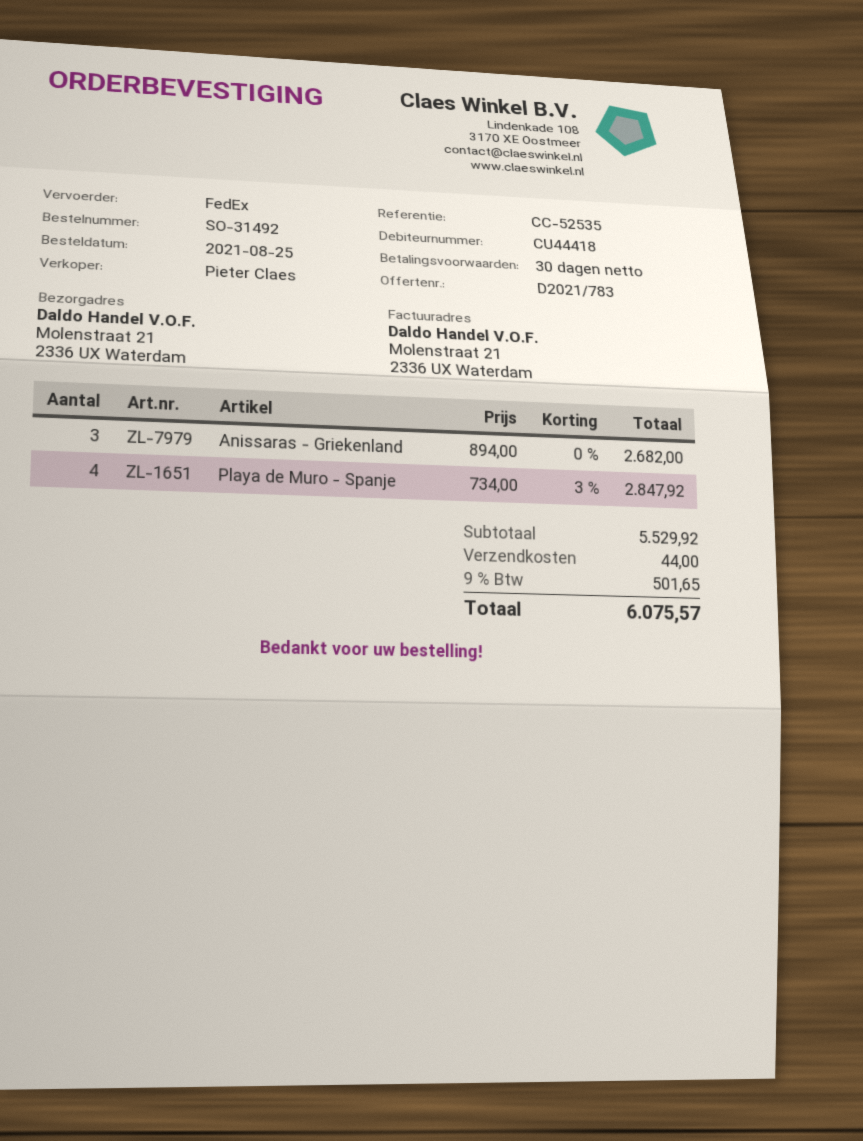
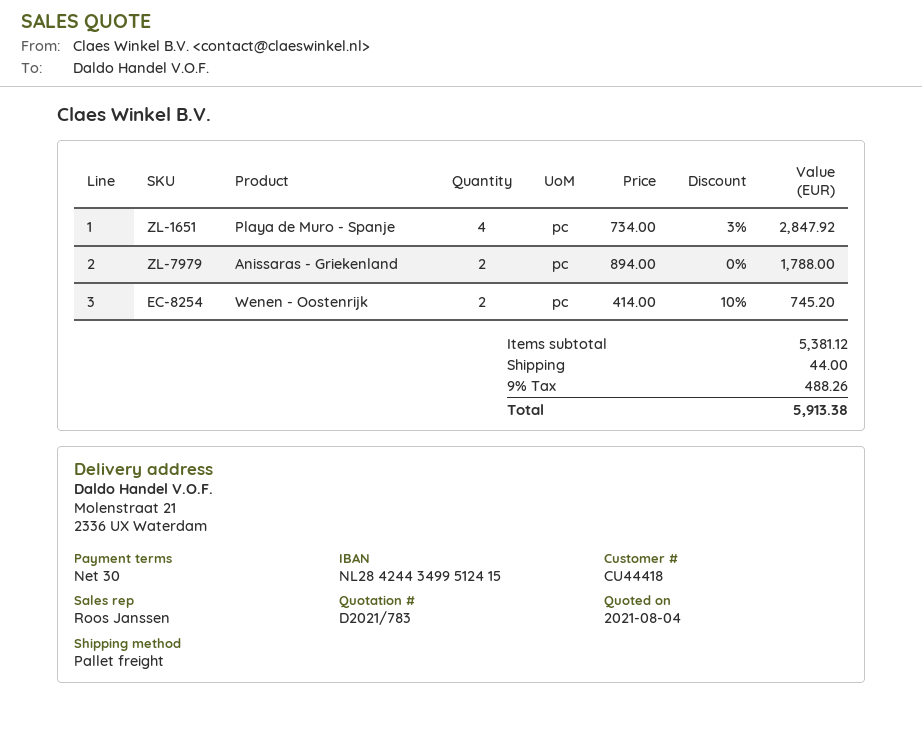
sales rep: Pieter Claes -> Roos Janssen
shipping method: FedEx -> pallet freight
Anissaras - Griekenland: 3 x 894.00 = 2682.00 -> 2 x 894.00 = 1788.00
Wenen - Oostenrijk: none -> 2 x 414.00 - 10% = 745.20
subtotal: 5529.92 -> 5381.12
tax: 9% = 501.65 -> 9% = 488.26
total: 6075.57 -> 5913.38

